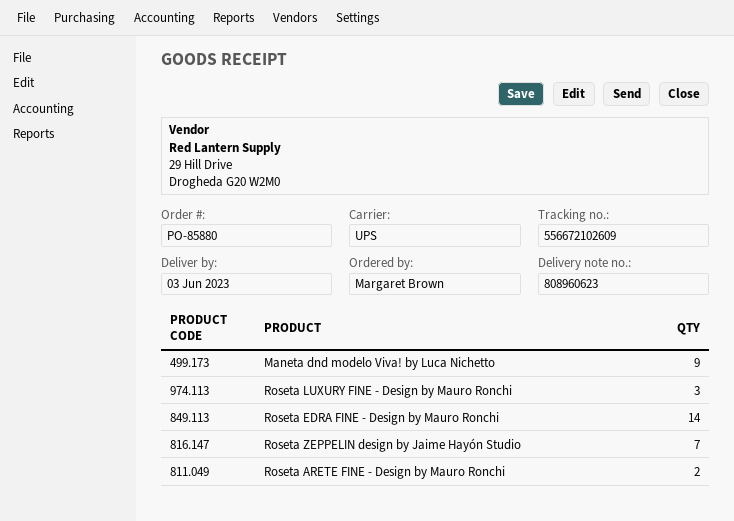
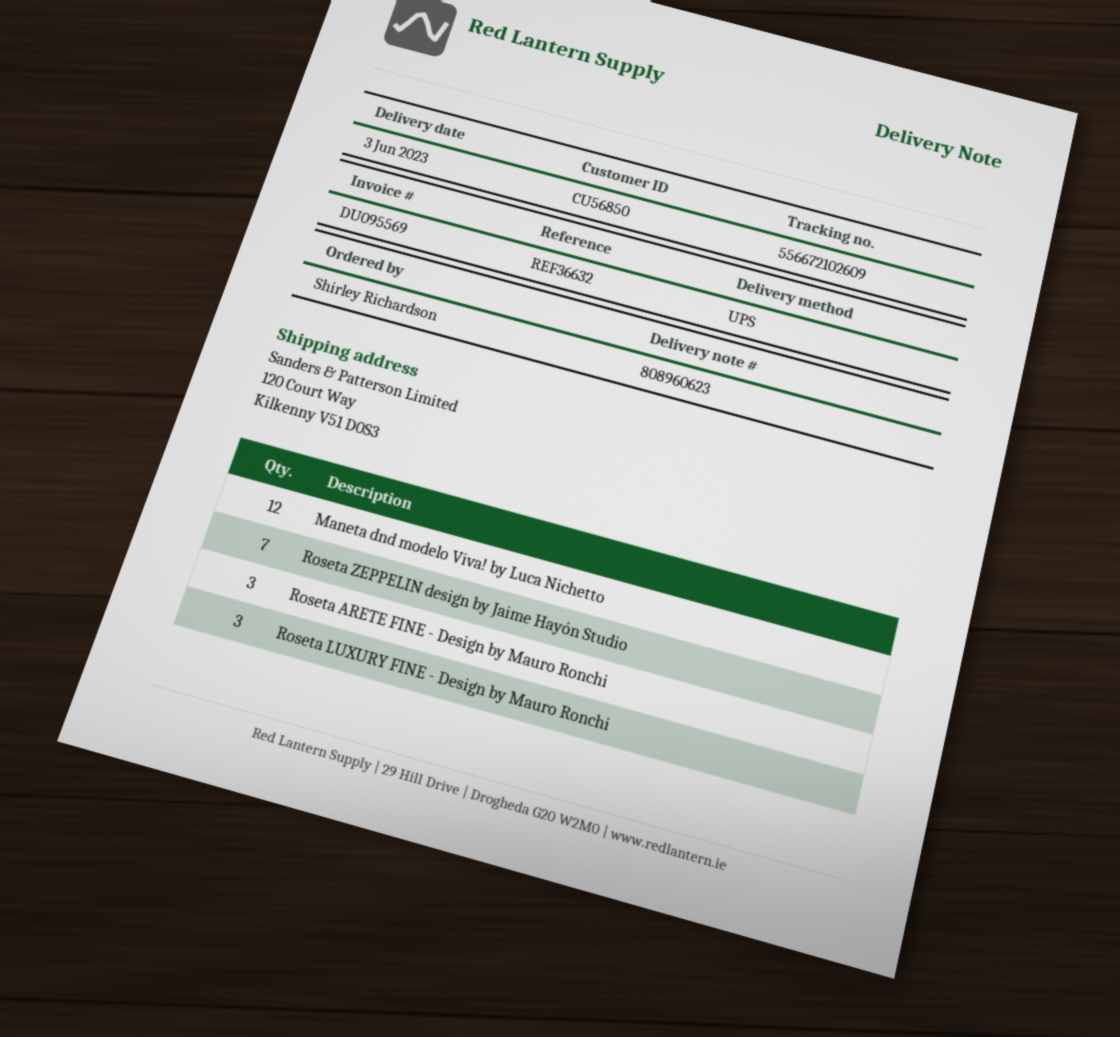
ordered by: Margaret Brown -> Shirley Richardson
Maneta dnd modelo Viva! by Luca Nichetto: 9 -> 12
Roseta EDRA FINE - Design by Mauro Ronchi: 14 -> none
Roseta ARETE FINE - Design by Mauro Ronchi: 2 -> 3

